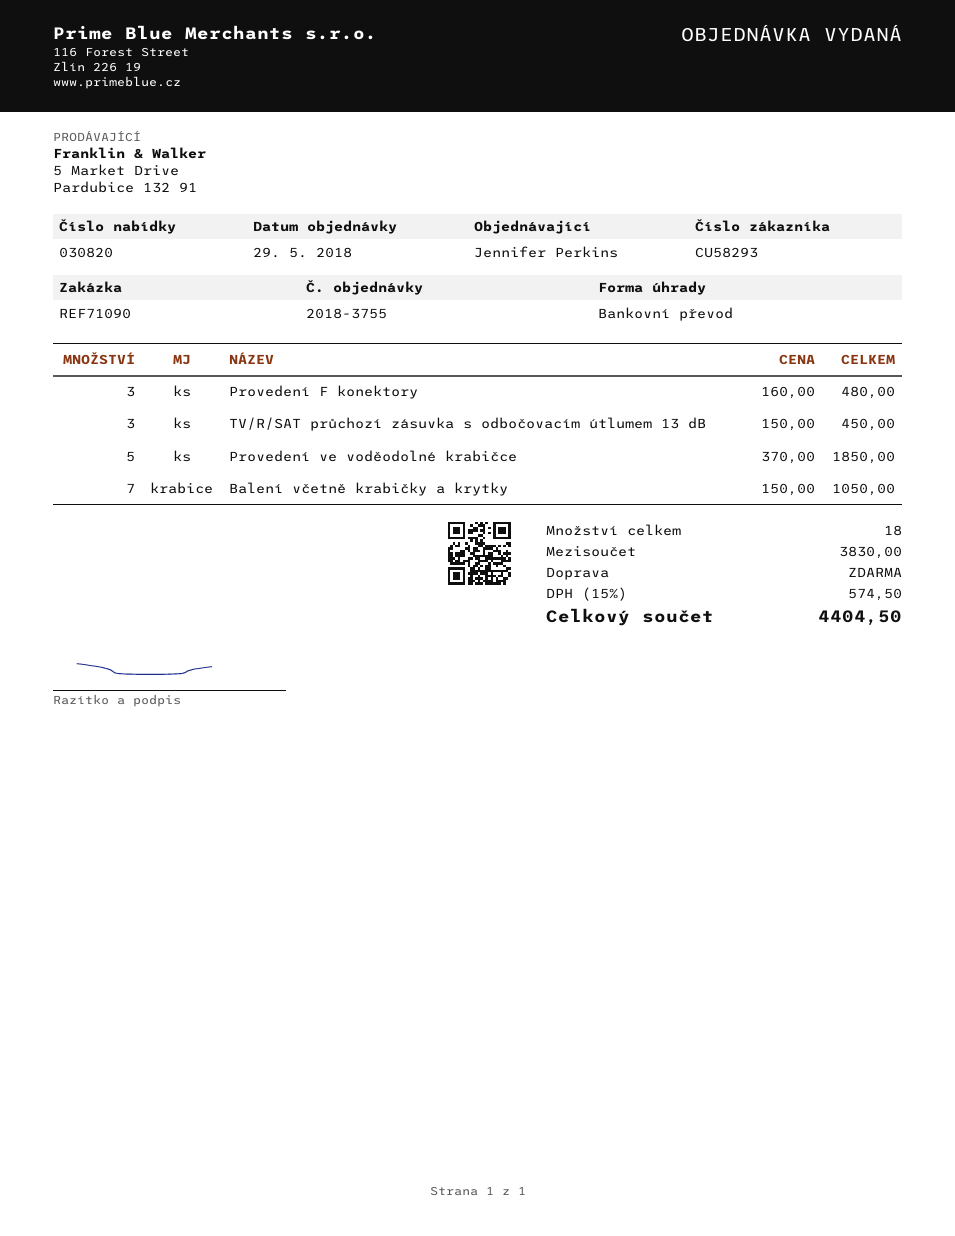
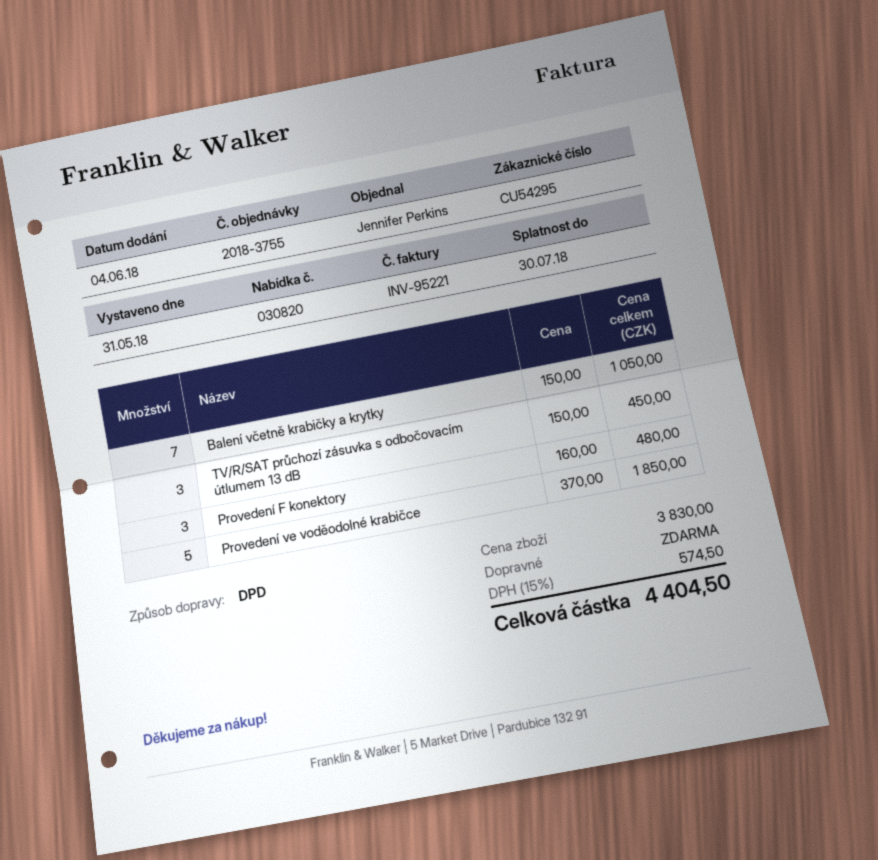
customer number: CU58293 -> CU54295

